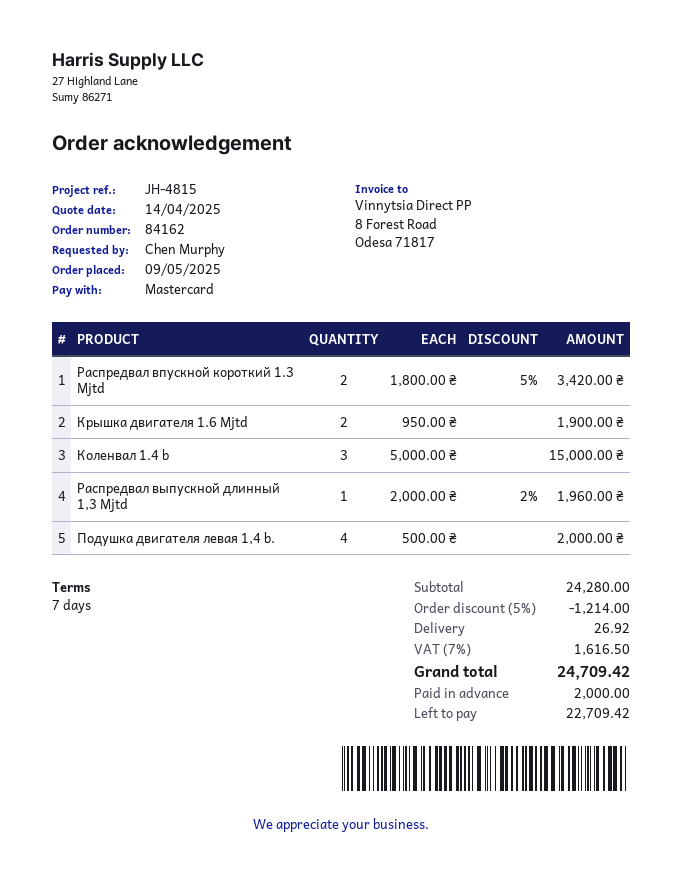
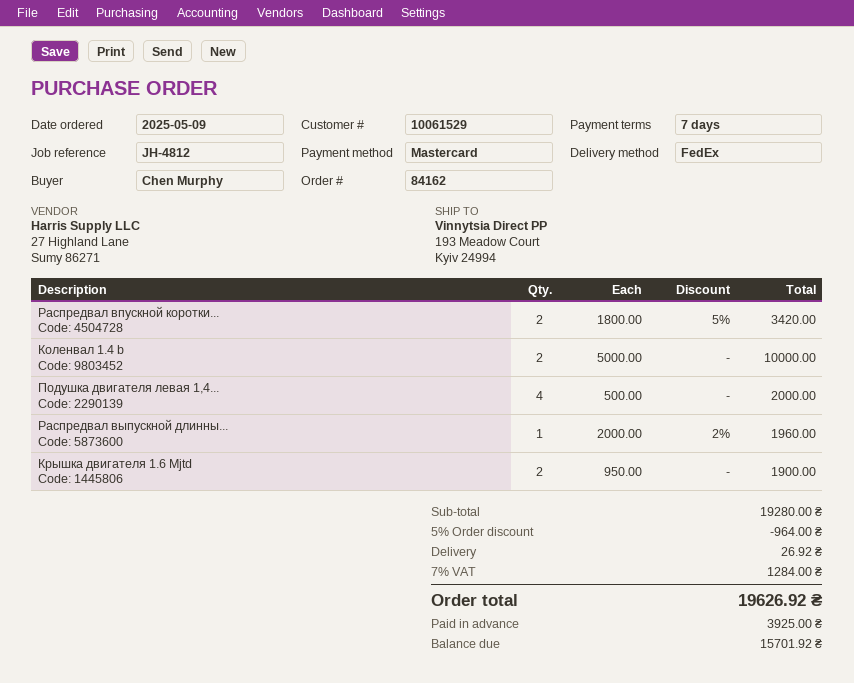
reference: JH-4815 -> JH-4812
Коленвал 1.4 b: 3 x 5000.00 = 15000.00 -> 2 x 5000.00 = 10000.00
subtotal: 24280.00 -> 19280.00
discount: 5% = 1214.00 -> 5% = 964.00
tax: 7% = 1616.50 -> 7% = 1284.00
total: 24709.42 -> 19626.92
deposit: 2000.00 -> 3925.00
balance: 22709.42 -> 15701.92

